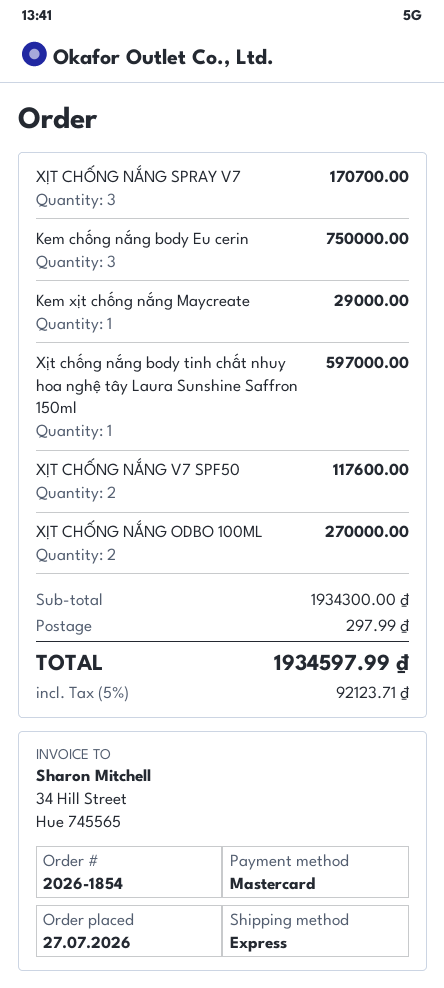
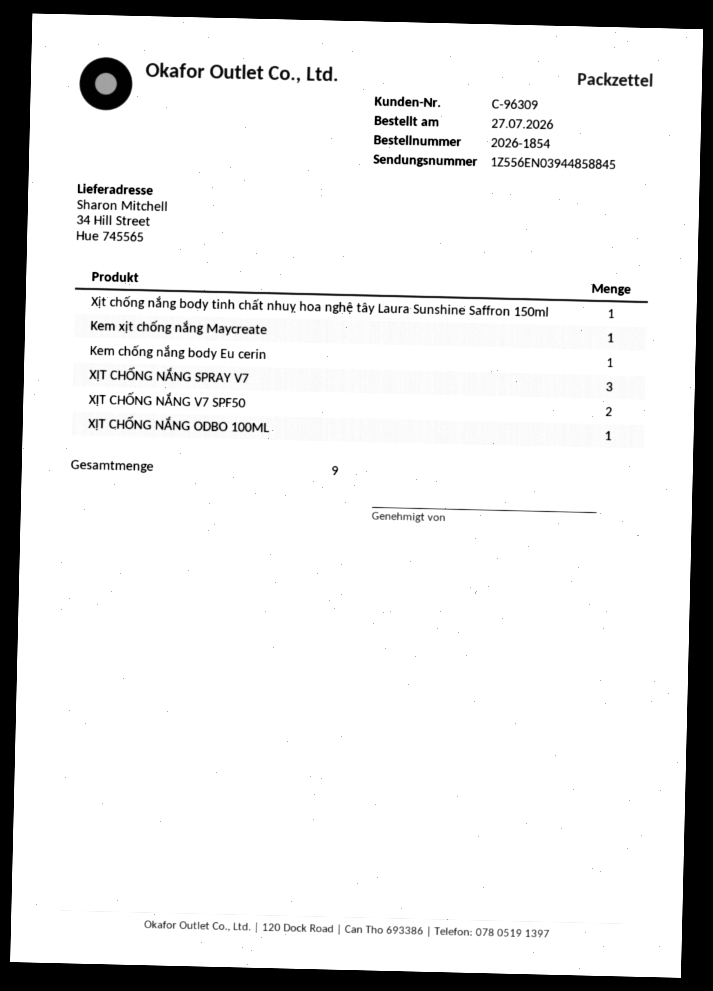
Kem chống nắng body Eu cerin: 3 -> 1
XỊT CHỐNG NẮNG ODBO 100ML: 2 -> 1

